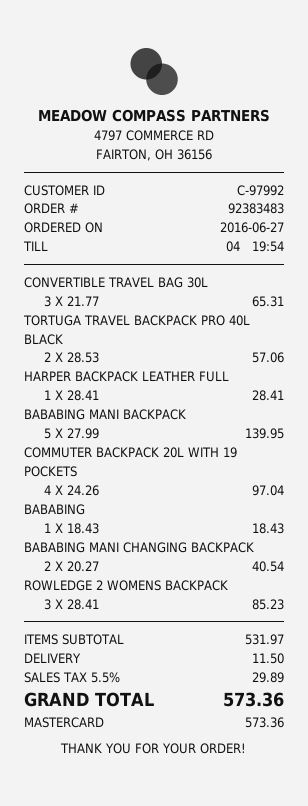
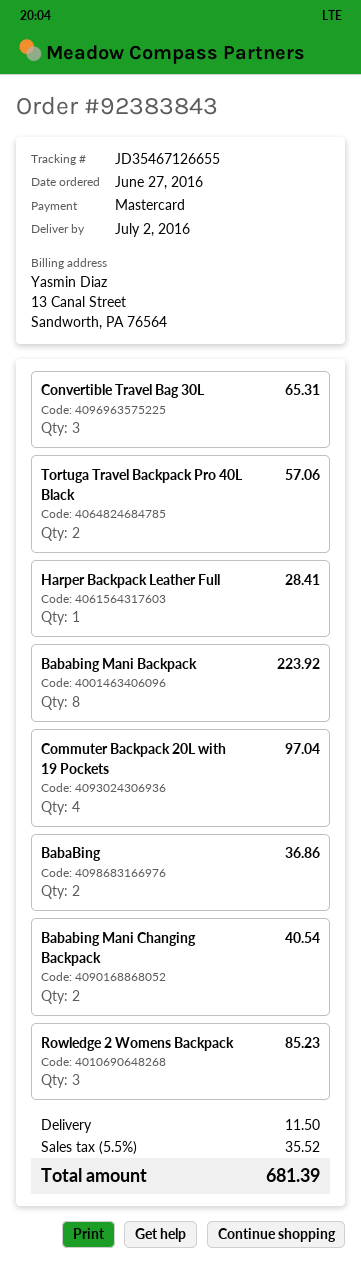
order number: 92383483 -> 92383843
BABABING MANI BACKPACK: 5 for 139.95 -> 8 for 223.92
BABABING: 1 for 18.43 -> 2 for 36.86
tax: 5.5% = 29.89 -> 5.5% = 35.52
total: 573.36 -> 681.39

